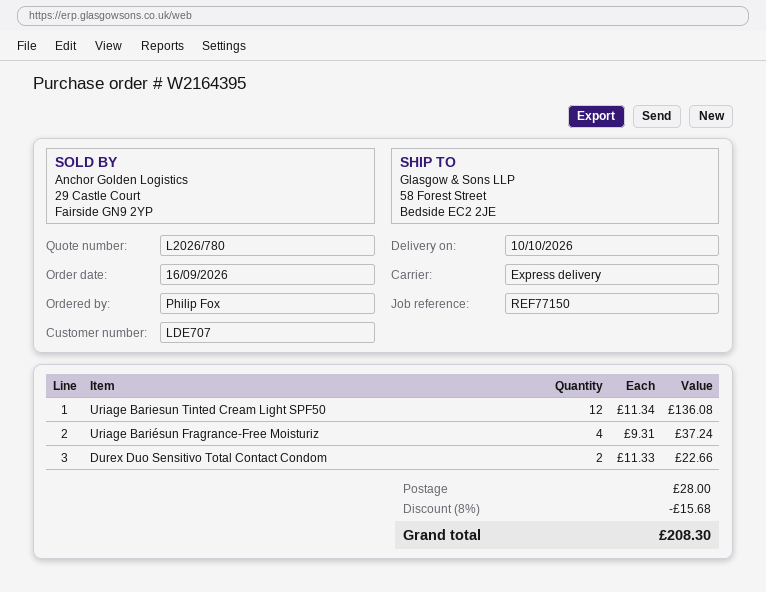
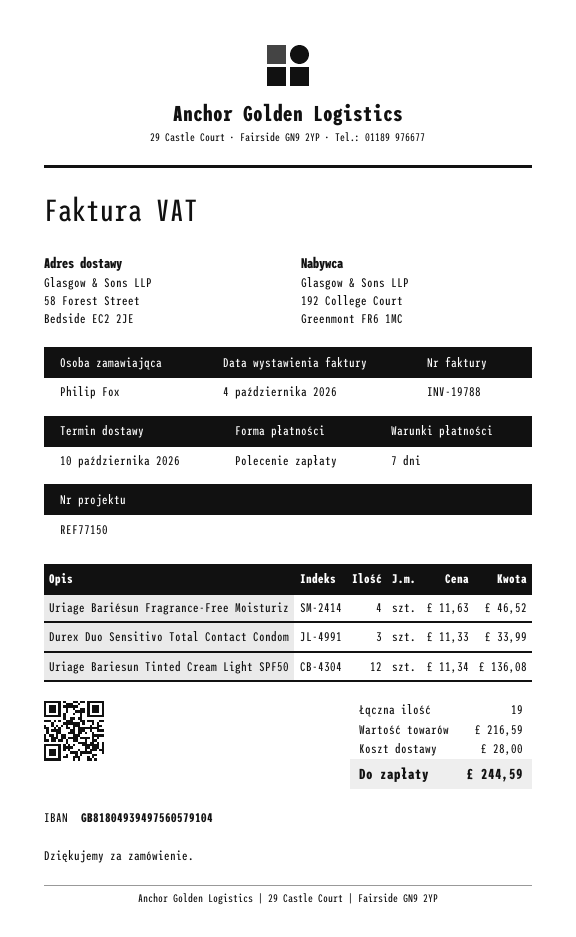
Uriage Bariésun Fragrance-Free Moisturiz: 4 x 9.31 = 37.24 -> 4 x 11.63 = 46.52
Durex Duo Sensitivo Total Contact Condom: 2 x 11.33 = 22.66 -> 3 x 11.33 = 33.99
discount: 8% = 15.68 -> none
total: 208.30 -> 244.59

